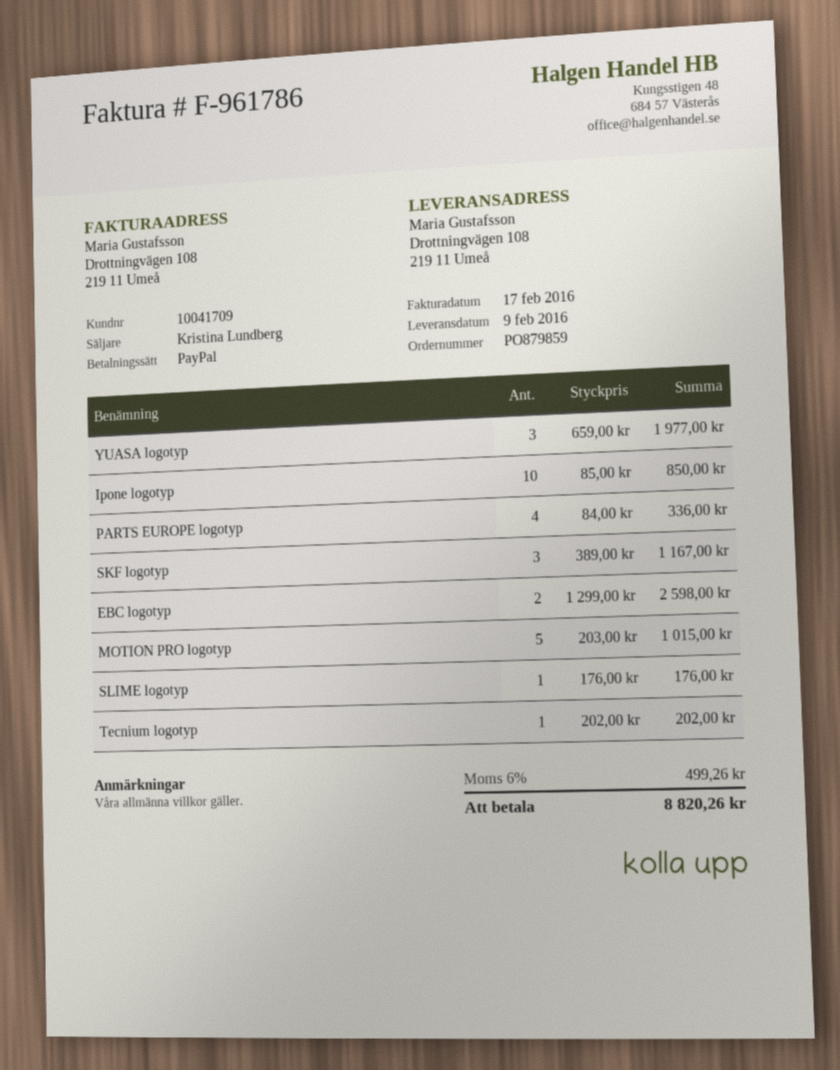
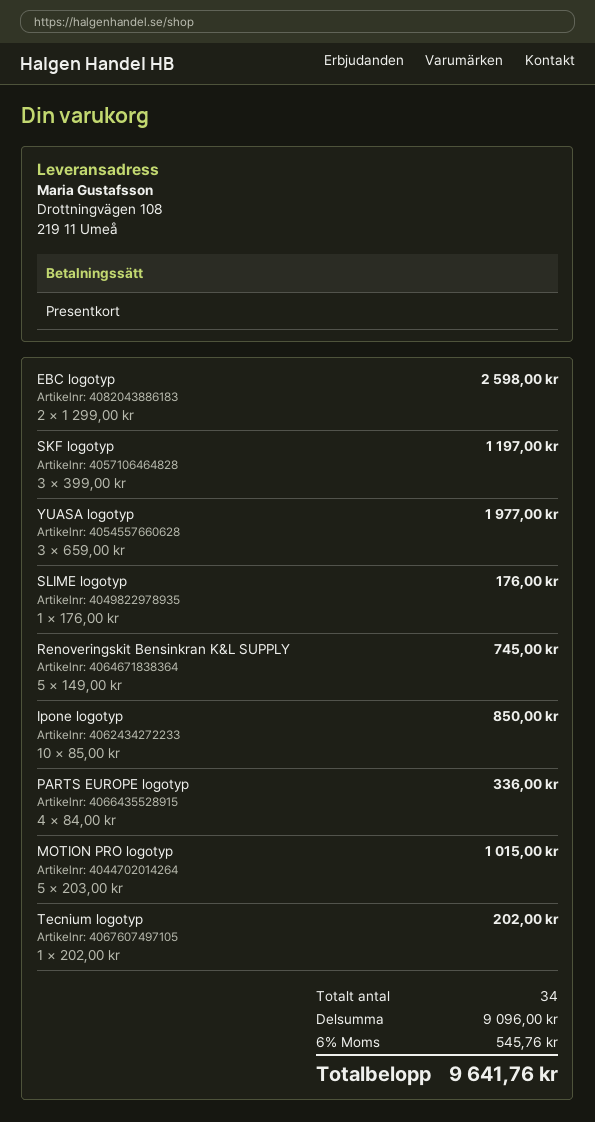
payment method: PayPal -> gift card
SKF logotyp: 3 x 389.00 = 1167.00 -> 3 x 399.00 = 1197.00
Renoveringskit Bensinkran K&L SUPPLY: none -> 5 x 149.00 = 745.00
tax: 6% = 499.26 -> 6% = 545.76
total: 8820.26 -> 9641.76

